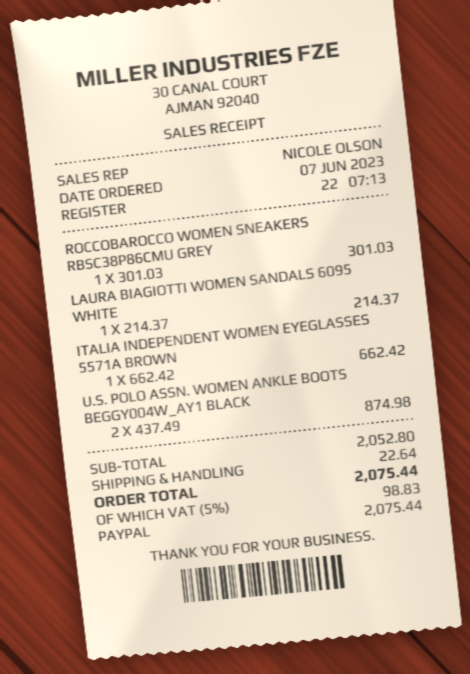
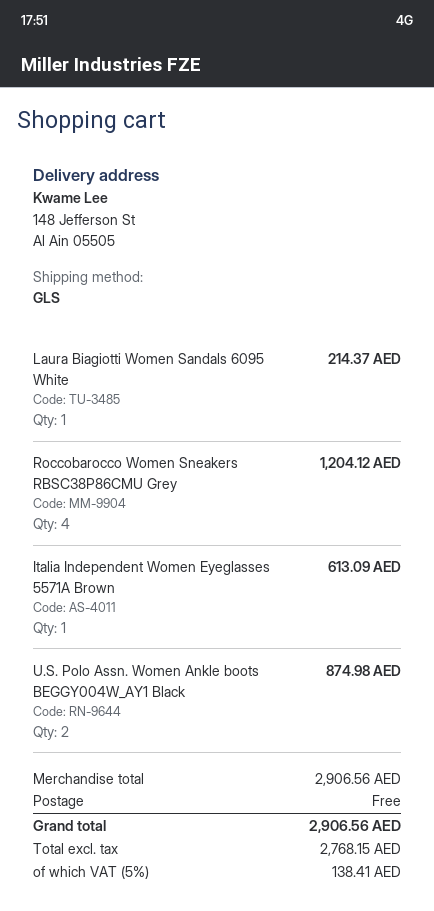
ROCCOBAROCCO WOMEN SNEAKERS RBSC38P86CMU GREY: 1 for 301.03 -> 4 for 1204.12
ITALIA INDEPENDENT WOMEN EYEGLASSES 5571A BROWN: 1 for 662.42 -> 1 for 613.09
subtotal: 2052.80 -> 2906.56
shipping: 22.64 -> 0.00
tax: 5% = 98.83 -> 5% = 138.41
total: 2075.44 -> 2906.56

